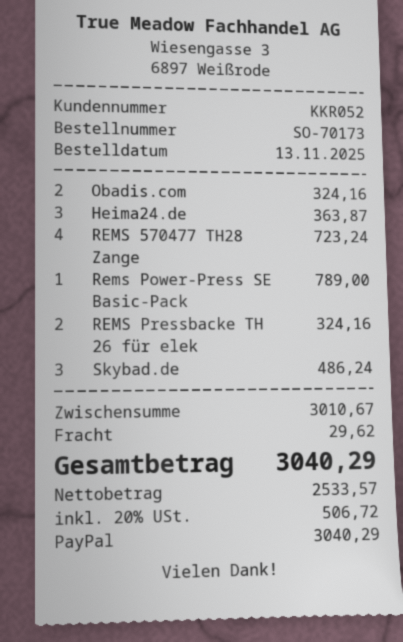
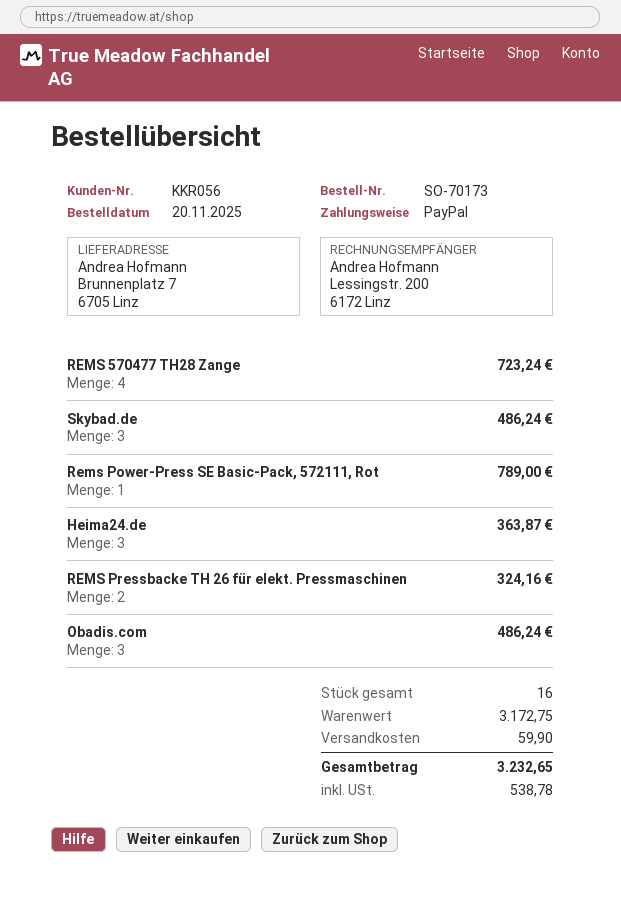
order date: 2025-11-13 -> 2025-11-20
customer number: KKR052 -> KKR056
Obadis.com: 2 for 324.16 -> 3 for 486.24
subtotal: 3010.67 -> 3172.75
shipping: 29.62 -> 59.90
tax: 506.72 -> 538.78
total: 3040.29 -> 3232.65

